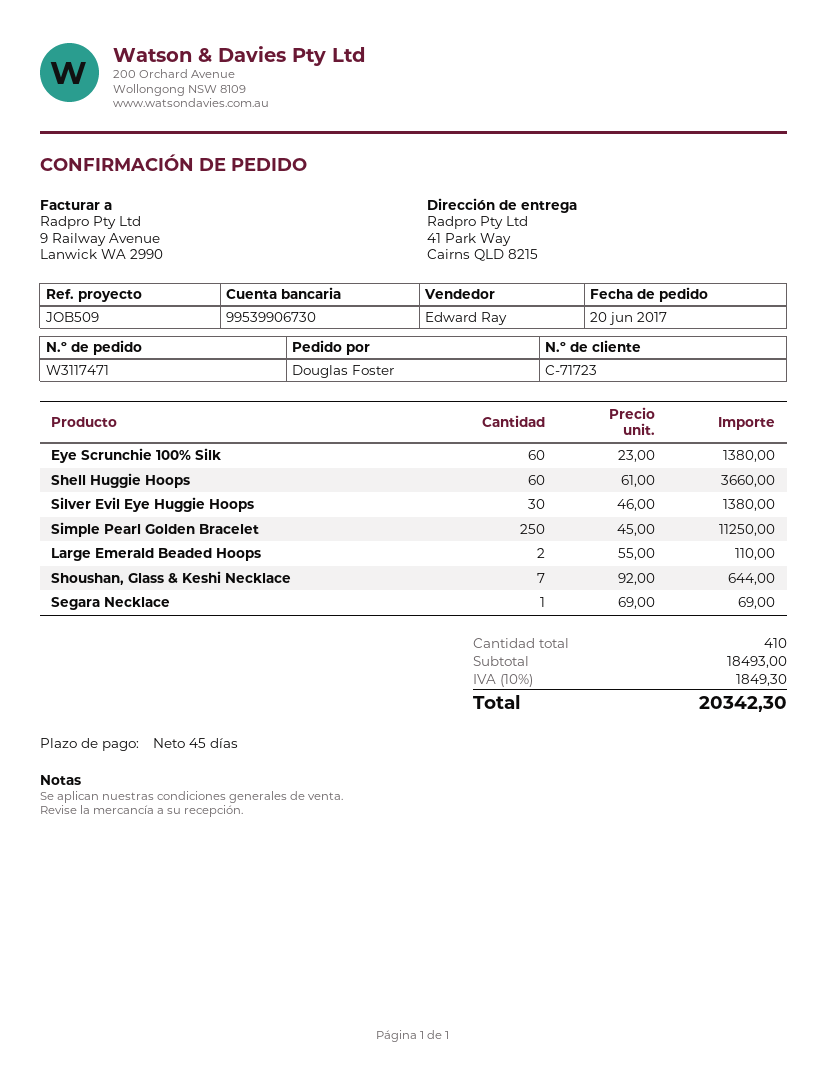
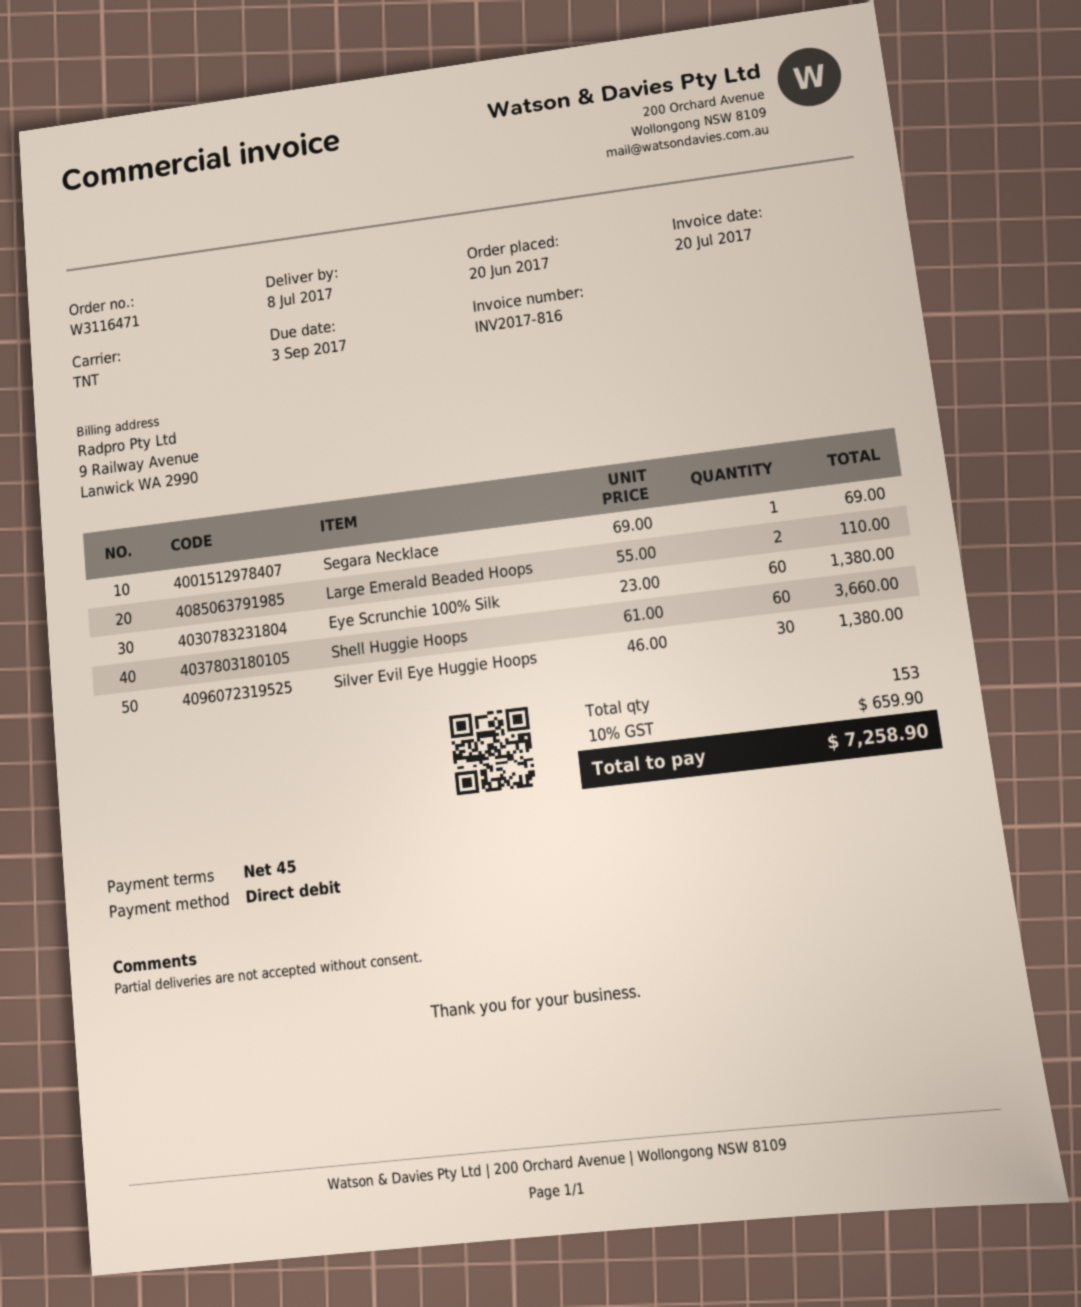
order number: W3117471 -> W3116471
Simple Pearl Golden Bracelet: 250 x 45.00 = 11250.00 -> none
Shoushan, Glass & Keshi Necklace: 7 x 92.00 = 644.00 -> none
total quantity: 410 -> 153
tax: 10% = 1849.30 -> 10% = 659.90
total: 20342.30 -> 7258.90

